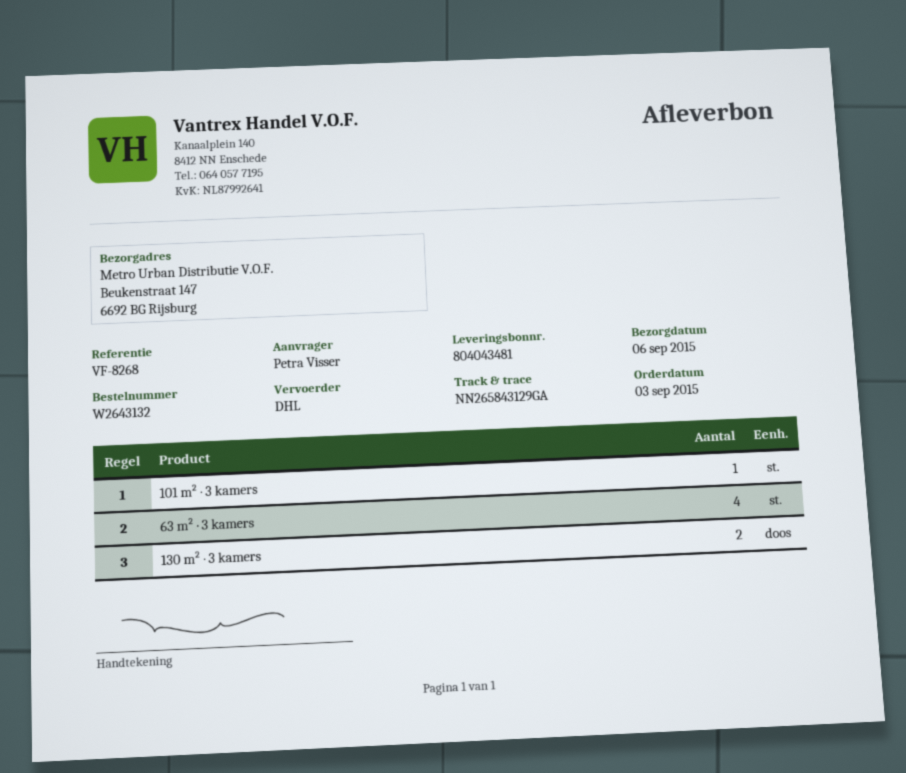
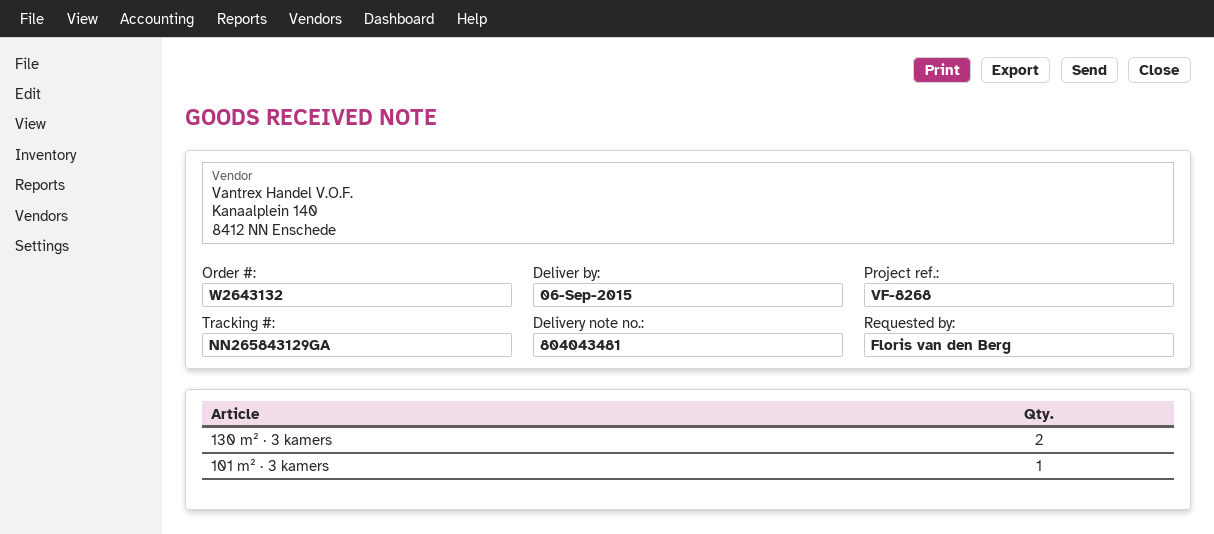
ordered by: Petra Visser -> Floris van den Berg
63 m² · 3 kamers: 4 -> none

